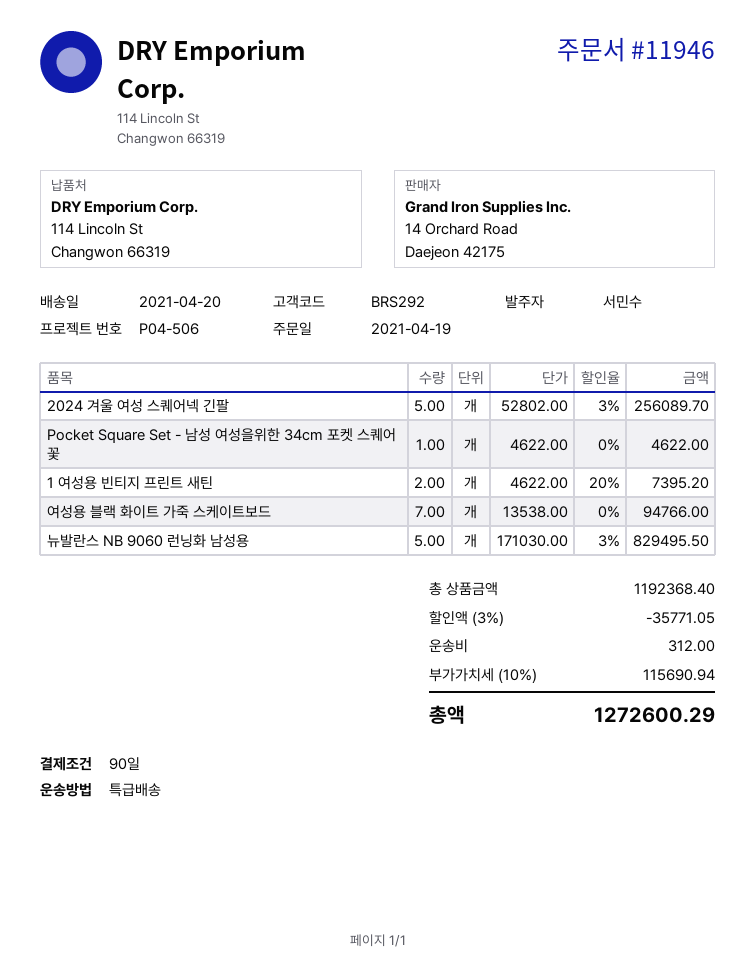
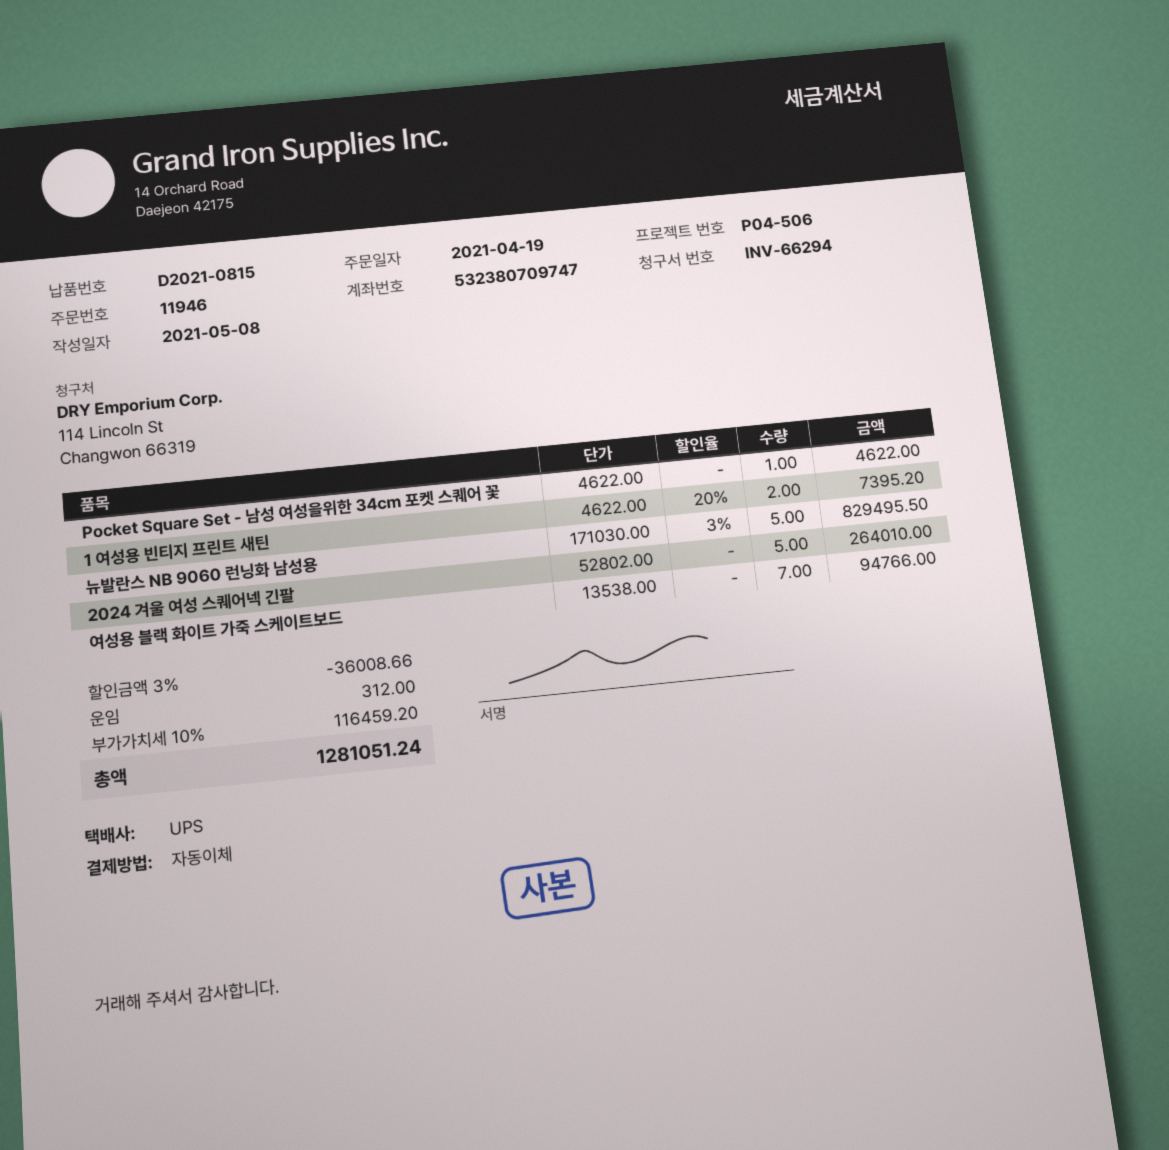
shipping method: express -> UPS
2024 겨울 여성 스퀘어넥 긴팔: 5 x 52802.00 - 3% = 256089.70 -> 5 x 52802.00 = 264010.00
discount: 3% = 35771.05 -> 3% = 36008.66
tax: 10% = 115690.94 -> 10% = 116459.20
total: 1272600.29 -> 1281051.24

